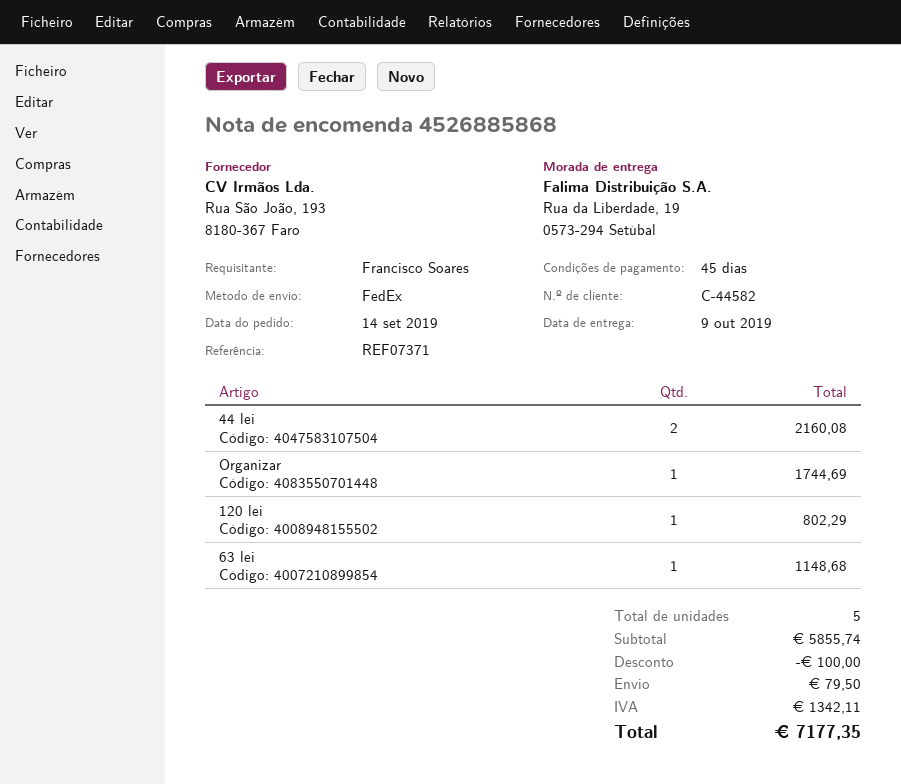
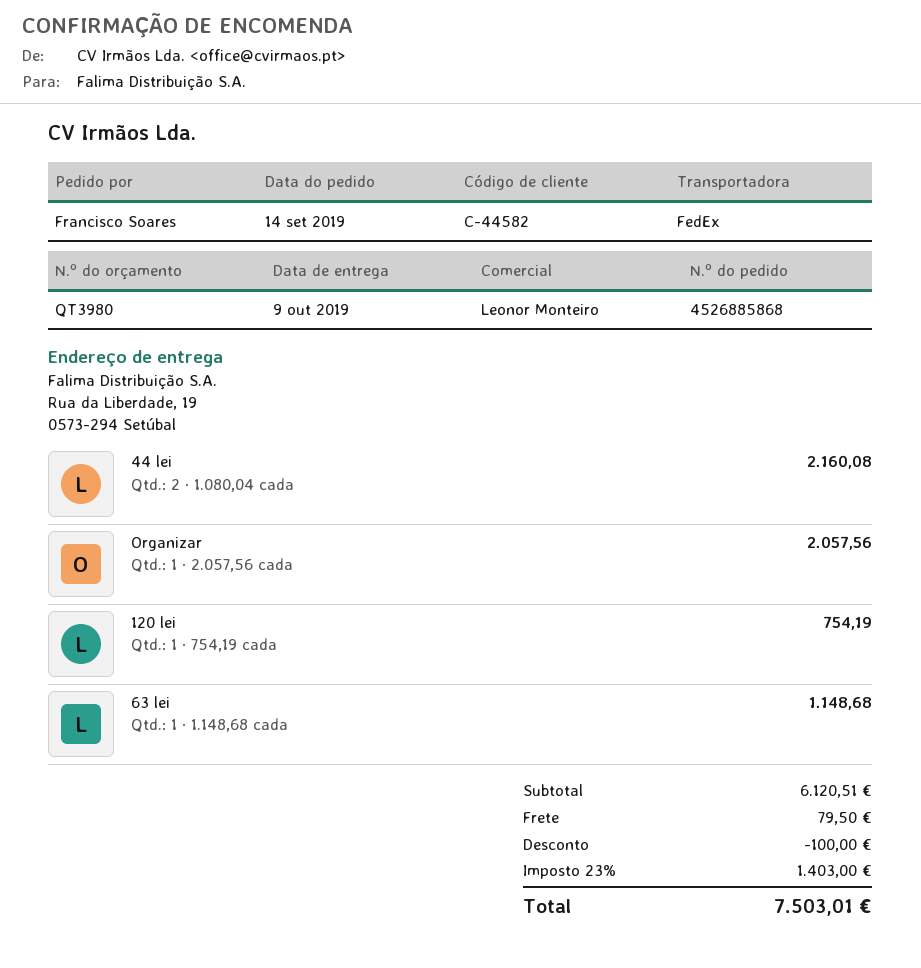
Organizar: 1 for 1744.69 -> 1 for 2057.56
120 lei: 1 for 802.29 -> 1 for 754.19
subtotal: 5855.74 -> 6120.51
tax: 1342.11 -> 1403.00
total: 7177.35 -> 7503.01

